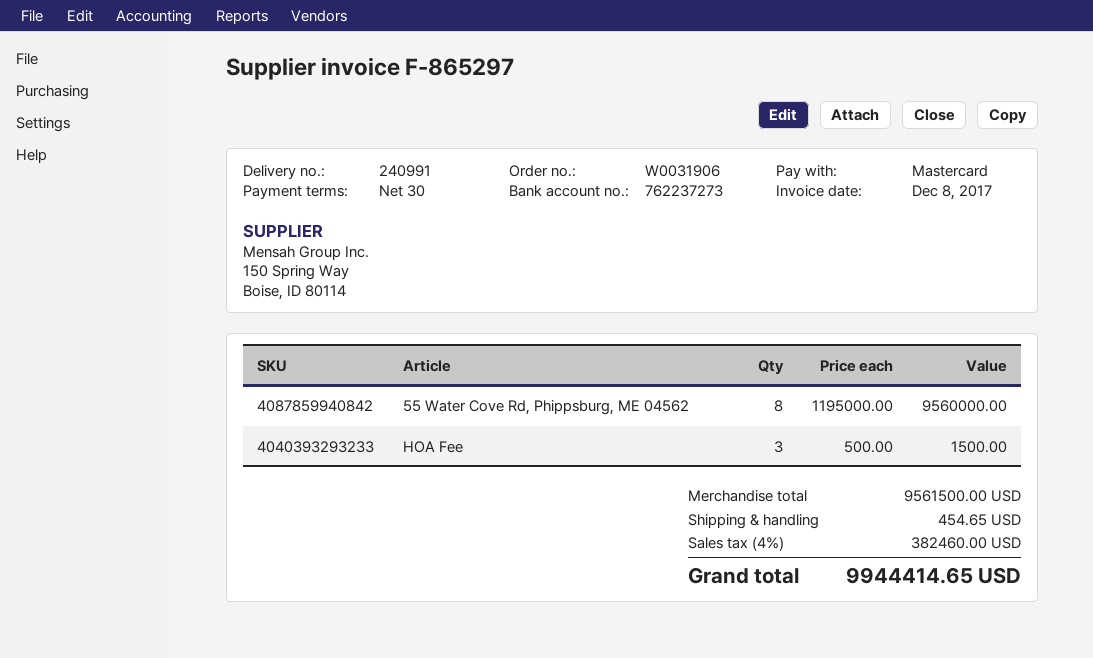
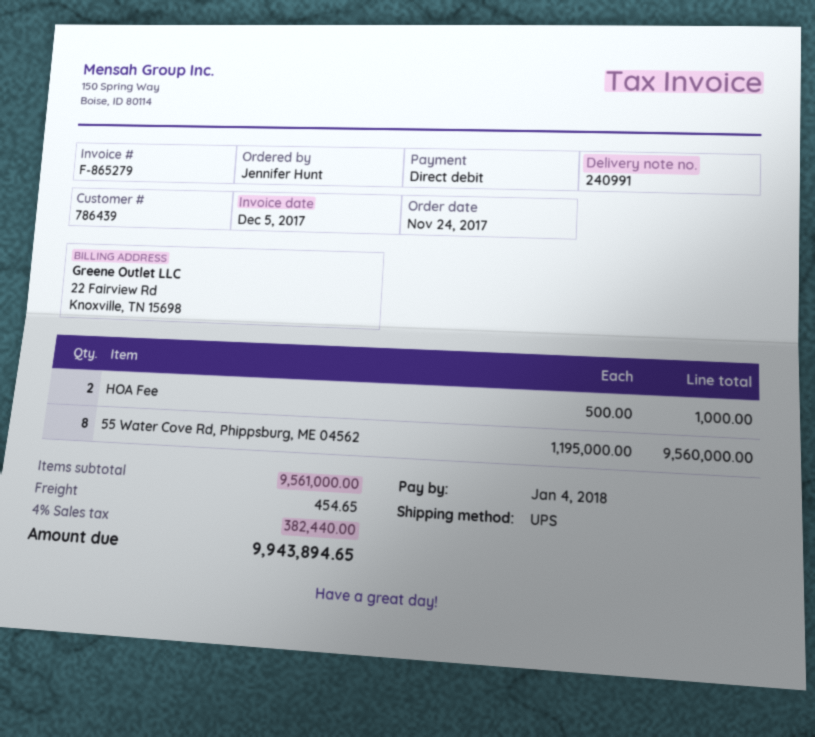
invoice number: F-865297 -> F-865279
invoice date: 2017-12-08 -> 2017-12-05
payment method: Mastercard -> direct debit
HOA Fee: 3 x 500.00 = 1500.00 -> 2 x 500.00 = 1000.00
subtotal: 9561500.00 -> 9561000.00
tax: 4% = 382460.00 -> 4% = 382440.00
total: 9944414.65 -> 9943894.65

